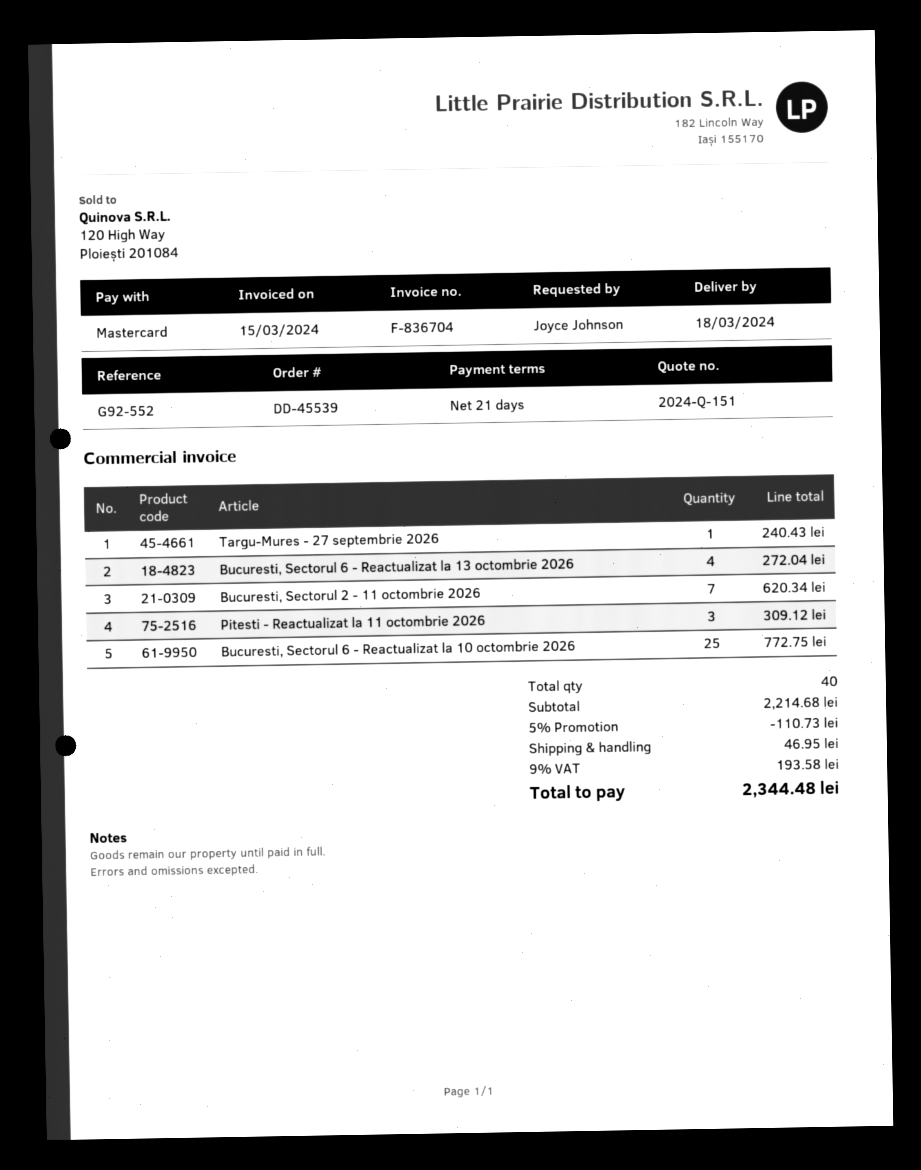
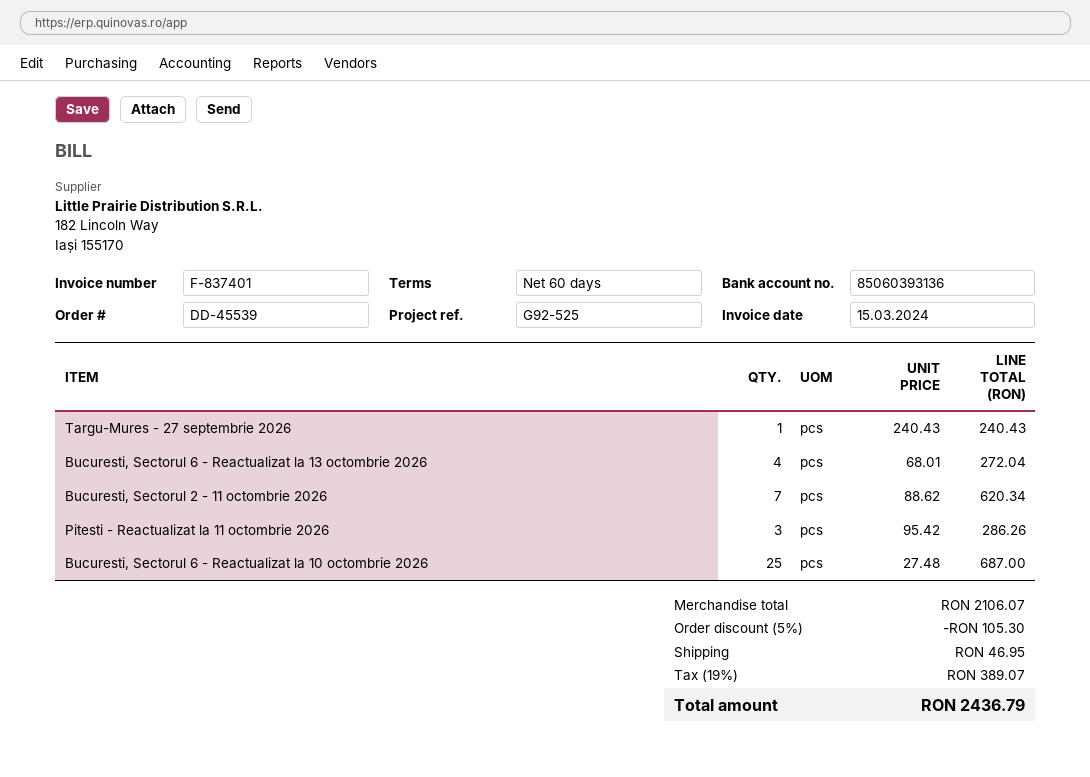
invoice number: F-836704 -> F-837401
payment terms: 21 days -> 60 days
reference: G92-552 -> G92-525
Pitesti - Reactualizat la 11 octombrie 2026: 3 for 309.12 -> 3 for 286.26
Bucuresti, Sectorul 6 - Reactualizat la 10 octombrie 2026: 25 for 772.75 -> 25 for 687.00
subtotal: 2214.68 -> 2106.07
discount: 5% = 110.73 -> 5% = 105.30
tax: 9% = 193.58 -> 19% = 389.07
total: 2344.48 -> 2436.79

